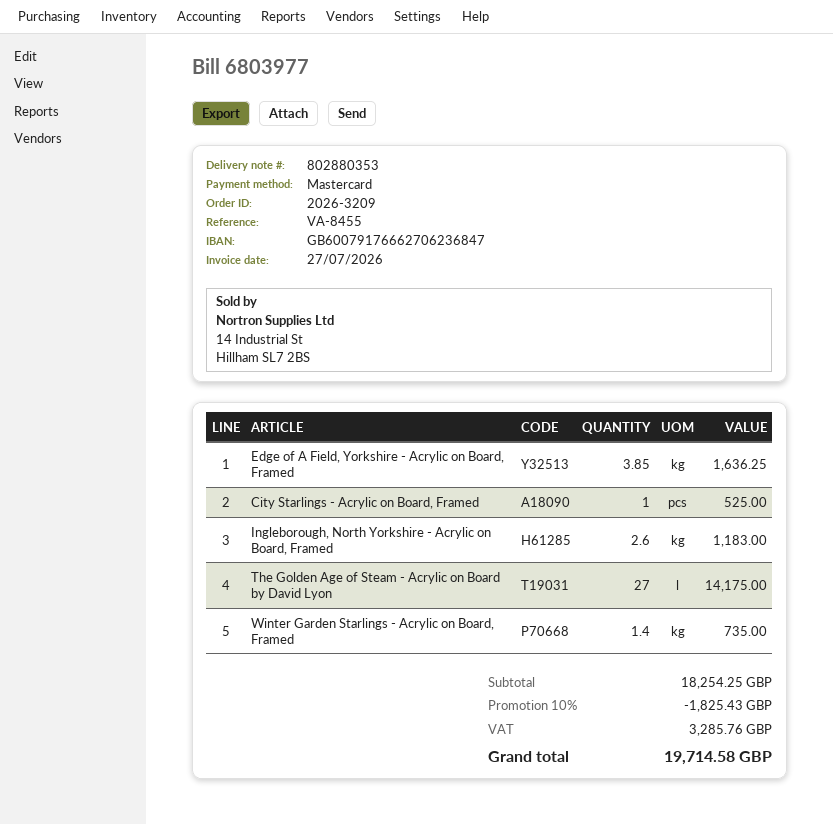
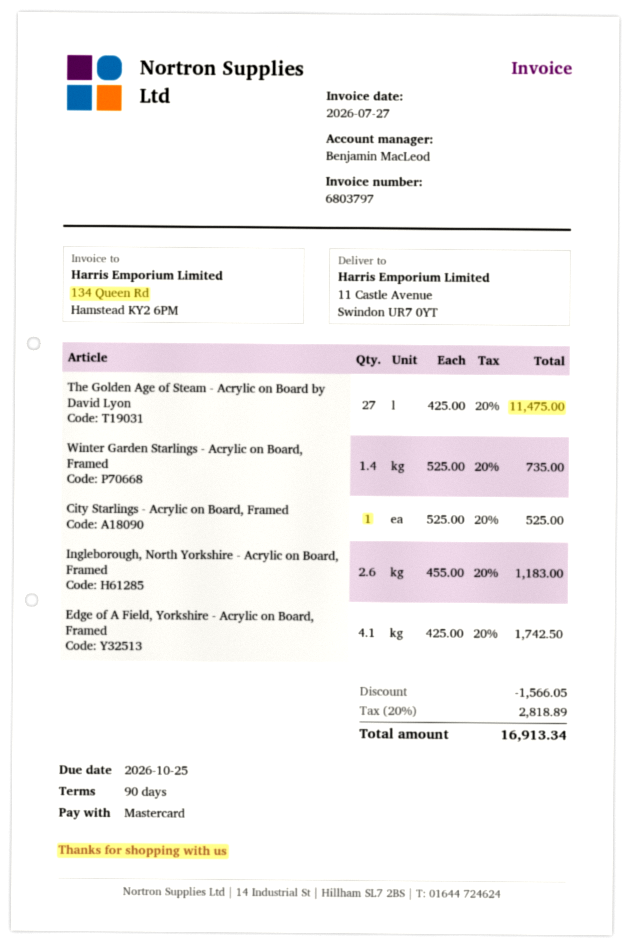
invoice number: 6803977 -> 6803797
Edge of A Field, Yorkshire - Acrylic on Board, Framed: 3.85 for 1636.25 -> 4.1 for 1742.50
The Golden Age of Steam - Acrylic on Board by David Lyon: 27 for 14175.00 -> 27 for 11475.00
discount: 1825.43 -> 1566.05
tax: 3285.76 -> 2818.89
total: 19714.58 -> 16913.34

